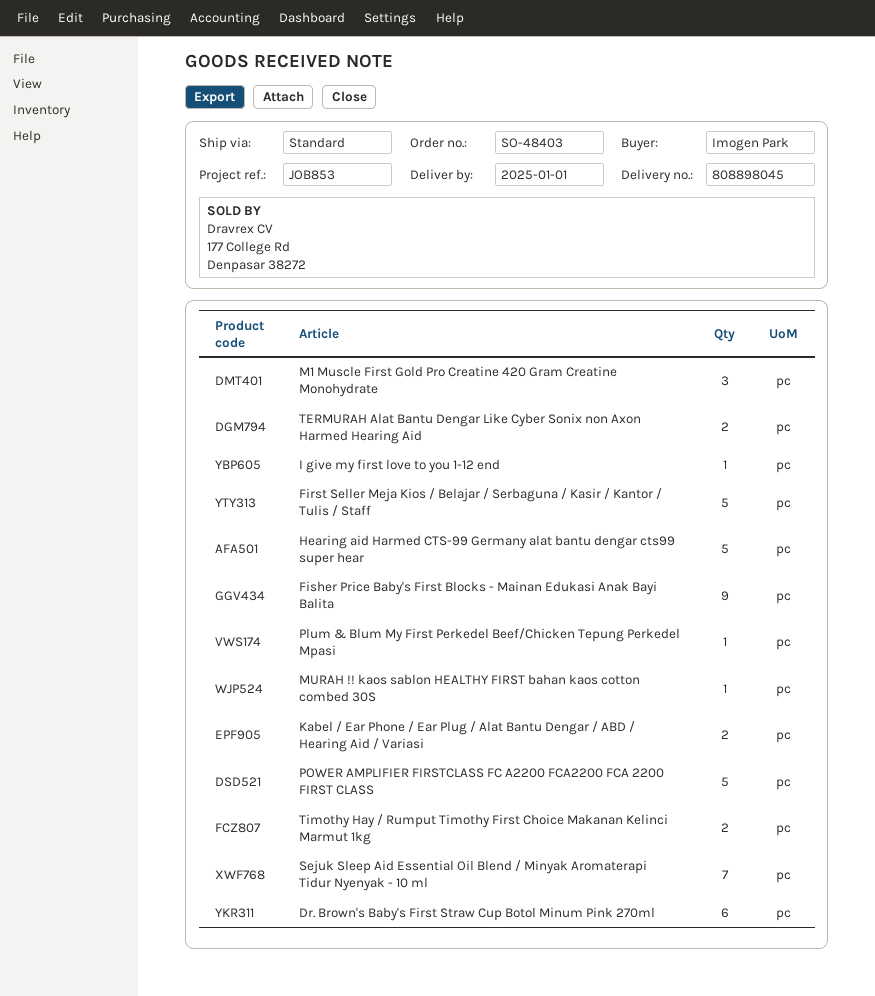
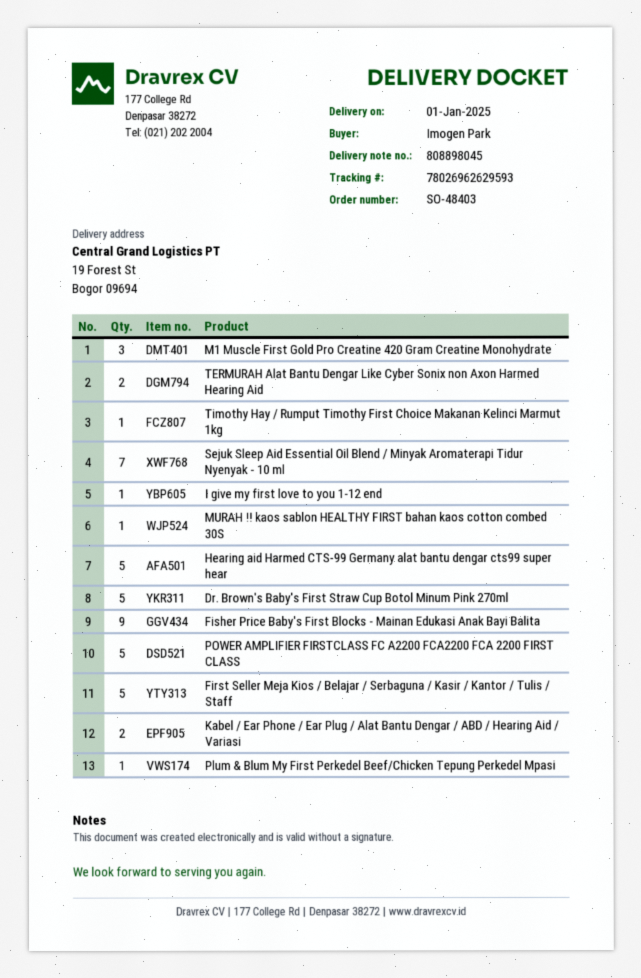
Timothy Hay / Rumput Timothy First Choice Makanan Kelinci Marmut 1kg: 2 -> 1
Dr. Brown's Baby's First Straw Cup Botol Minum Pink 270ml: 6 -> 5

